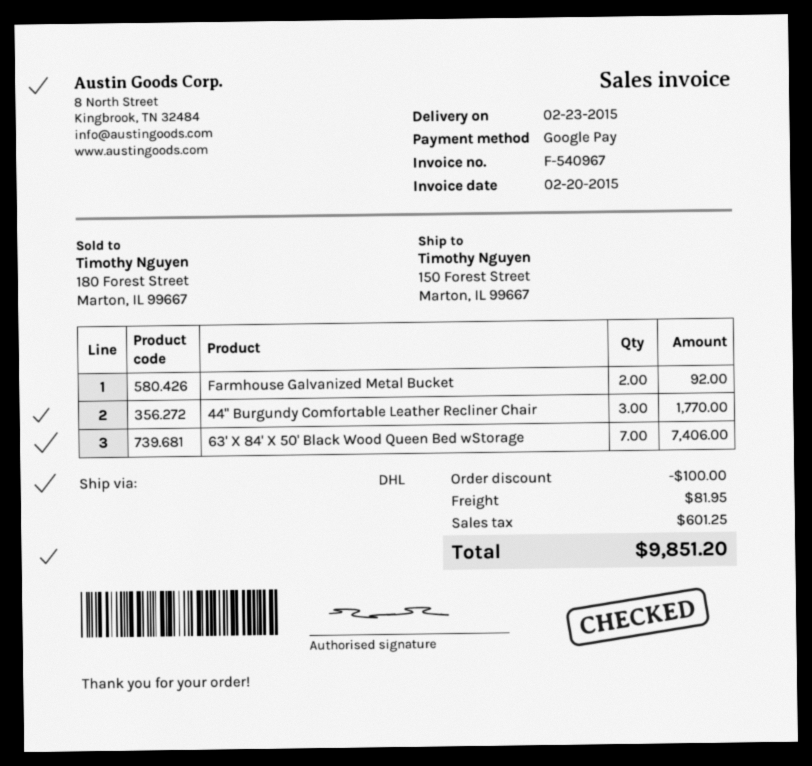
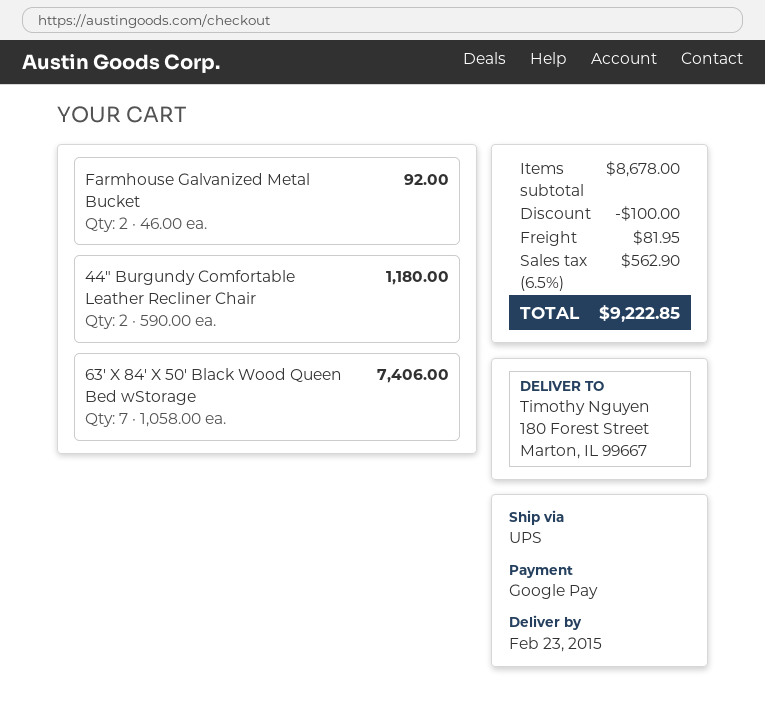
shipping method: DHL -> UPS
ship to: 150 Forest Street, Marton, IL 99667 -> 180 Forest Street, Marton, IL 99667
44" Burgundy Comfortable Leather Recliner Chair: 3 for 1770.00 -> 2 for 1180.00
tax: 601.25 -> 562.90
total: 9851.20 -> 9222.85

